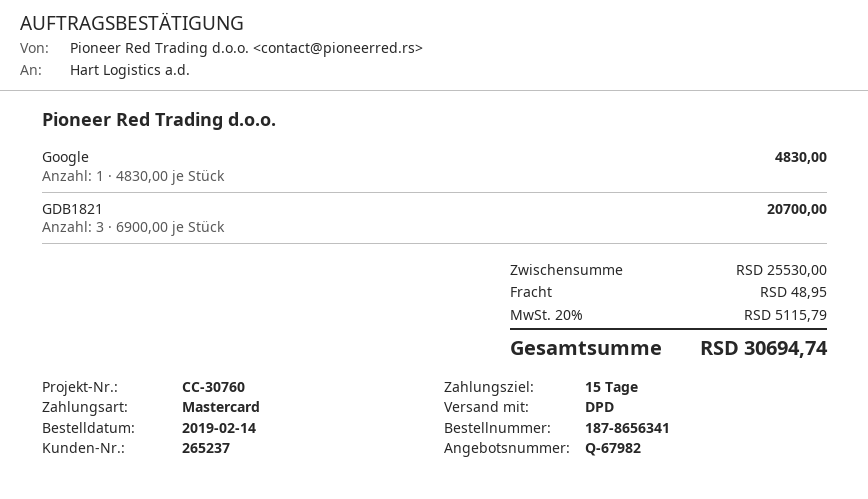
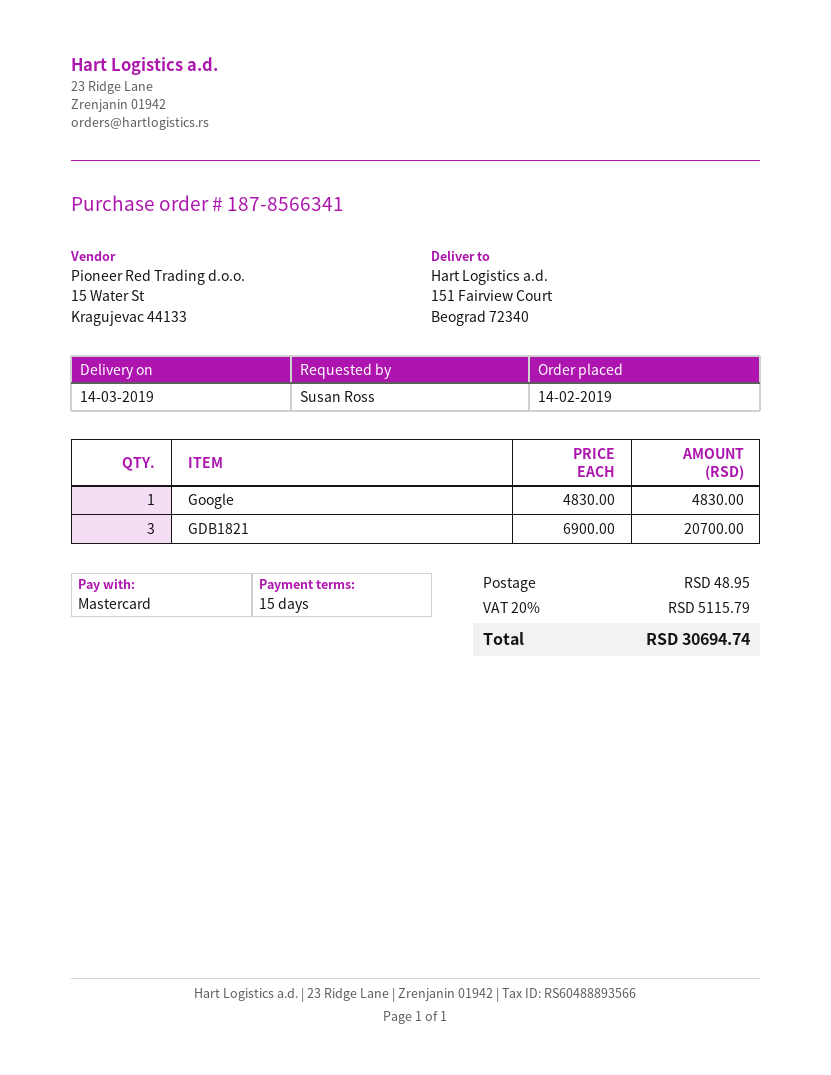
order number: 187-8656341 -> 187-8566341

